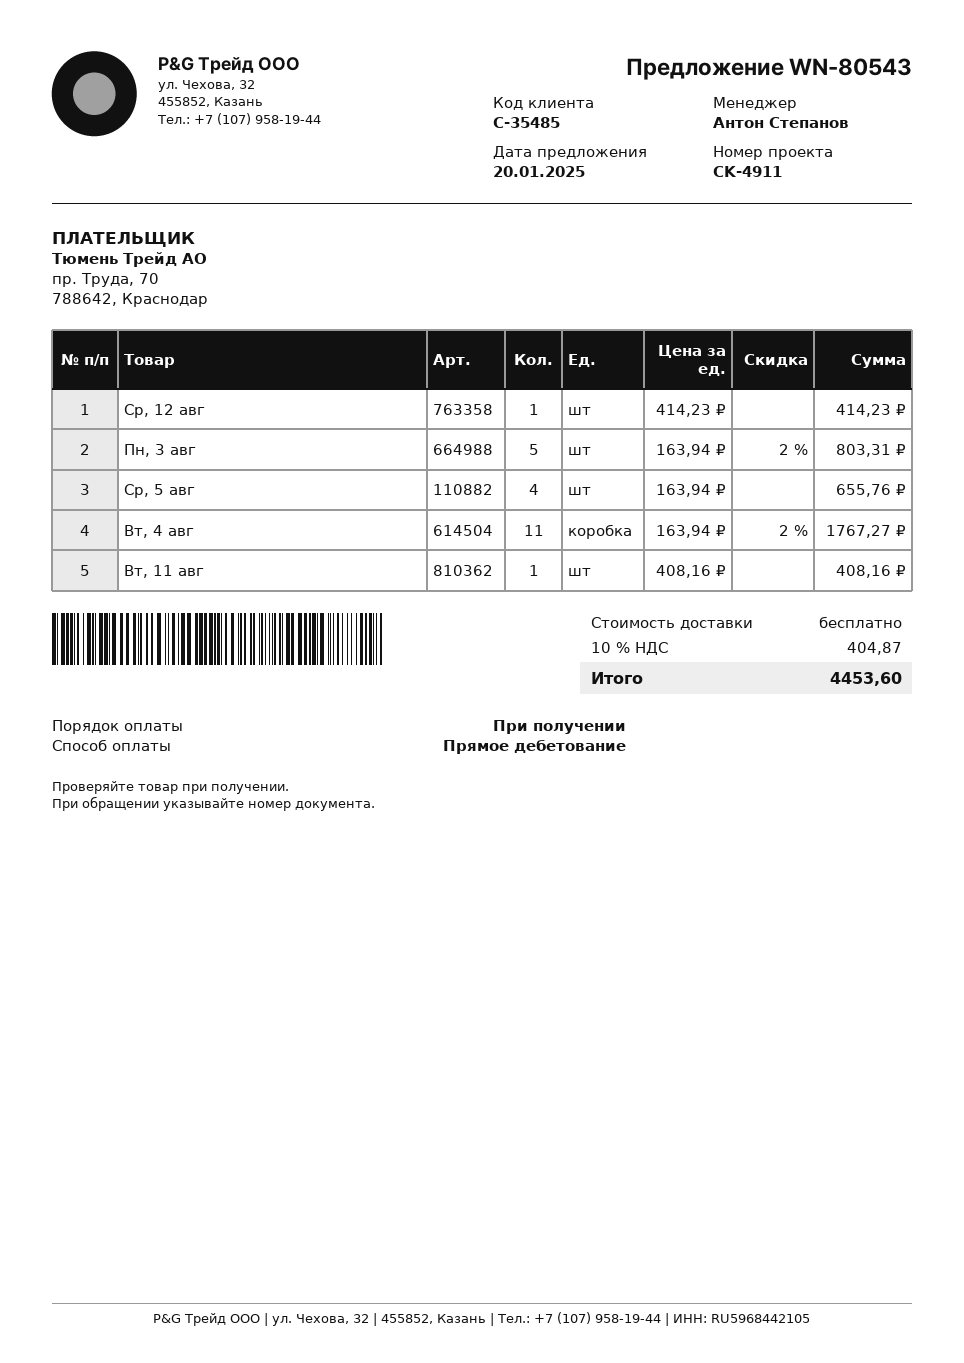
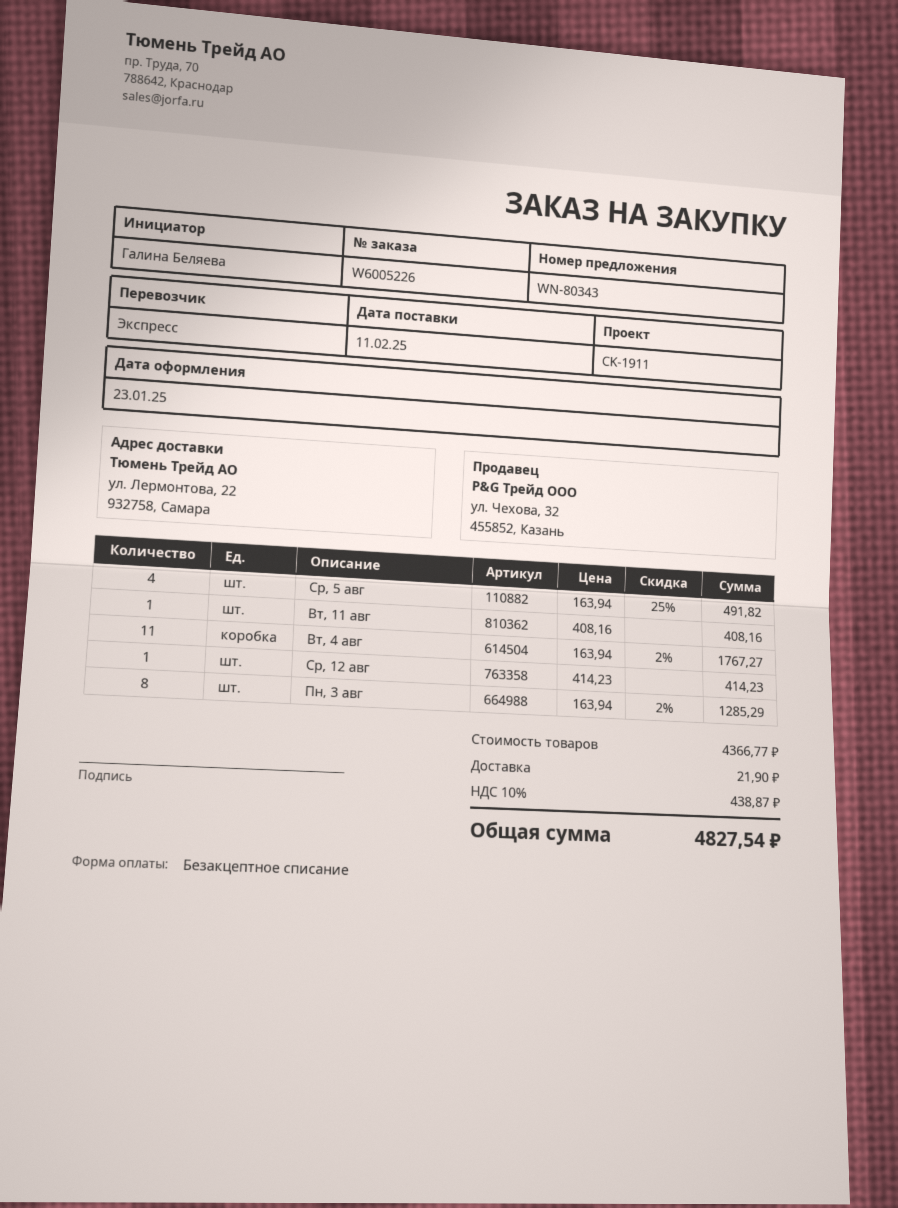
quote number: WN-80543 -> WN-80343
reference: CK-4911 -> CK-1911
Пн, 3 авг: 5 x 163.94 - 2% = 803.31 -> 8 x 163.94 - 2% = 1285.29
Ср, 5 авг: 4 x 163.94 = 655.76 -> 4 x 163.94 - 25% = 491.82
shipping: 0.00 -> 21.90
tax: 10% = 404.87 -> 10% = 438.87
total: 4453.60 -> 4827.54

